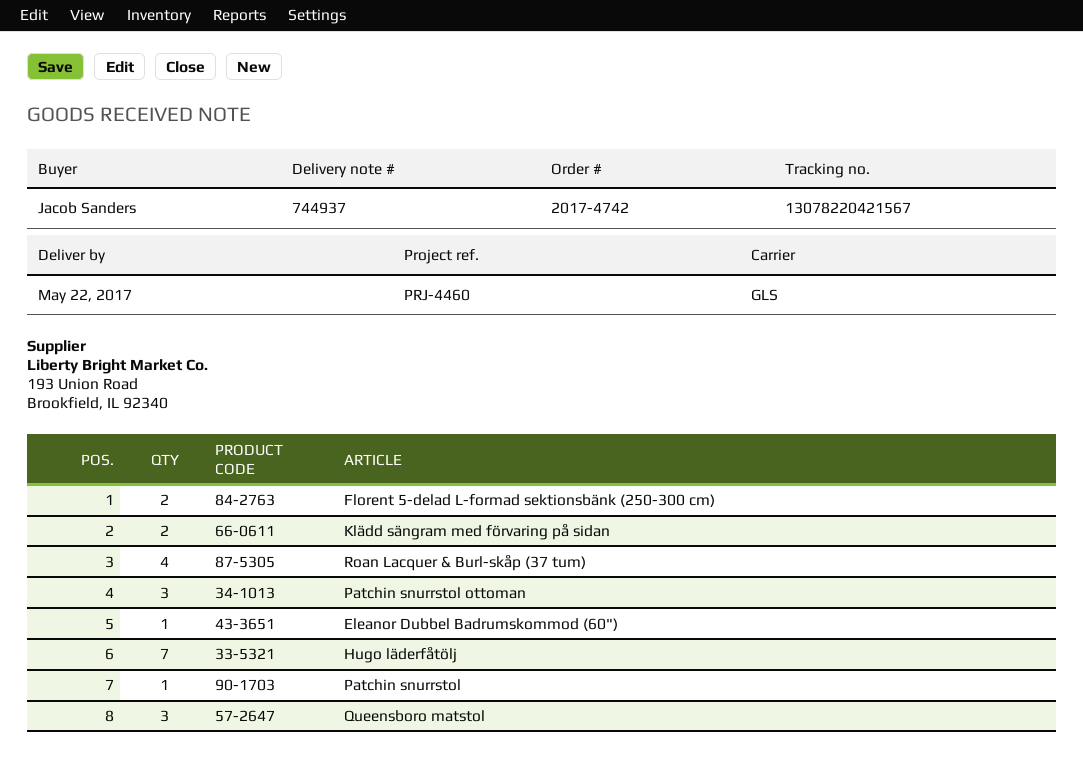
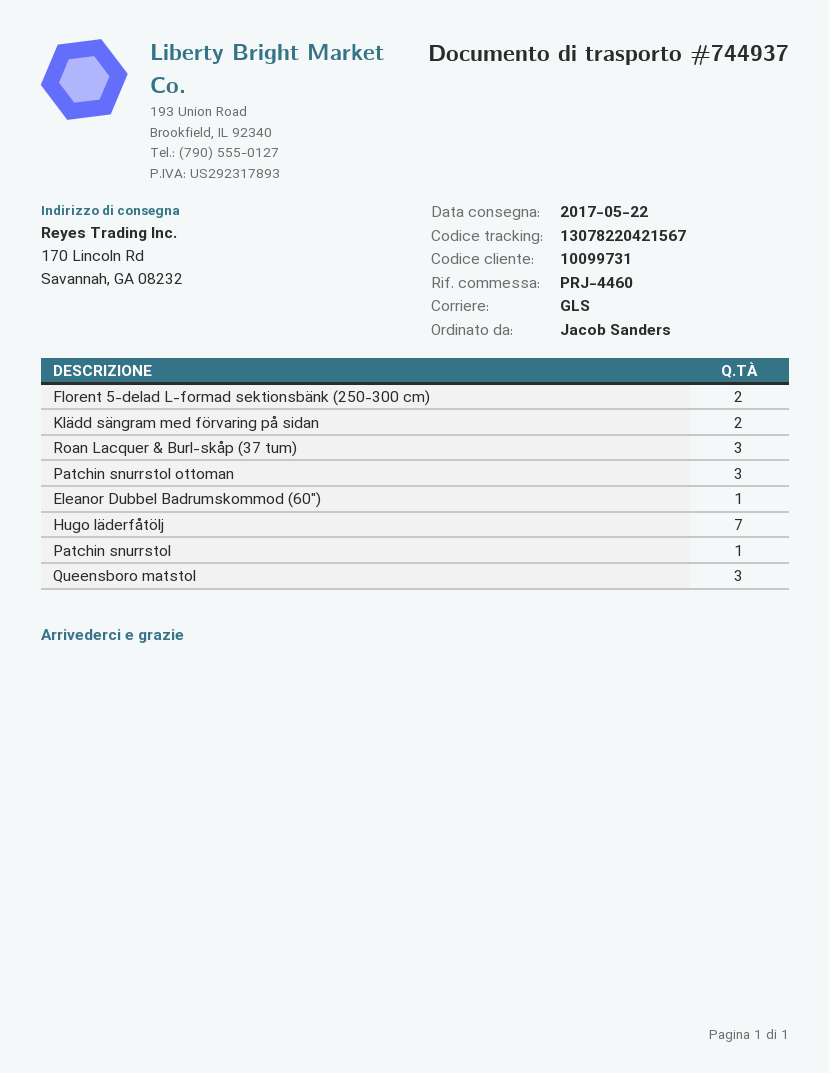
Roan Lacquer & Burl-skåp (37 tum): 4 -> 3

